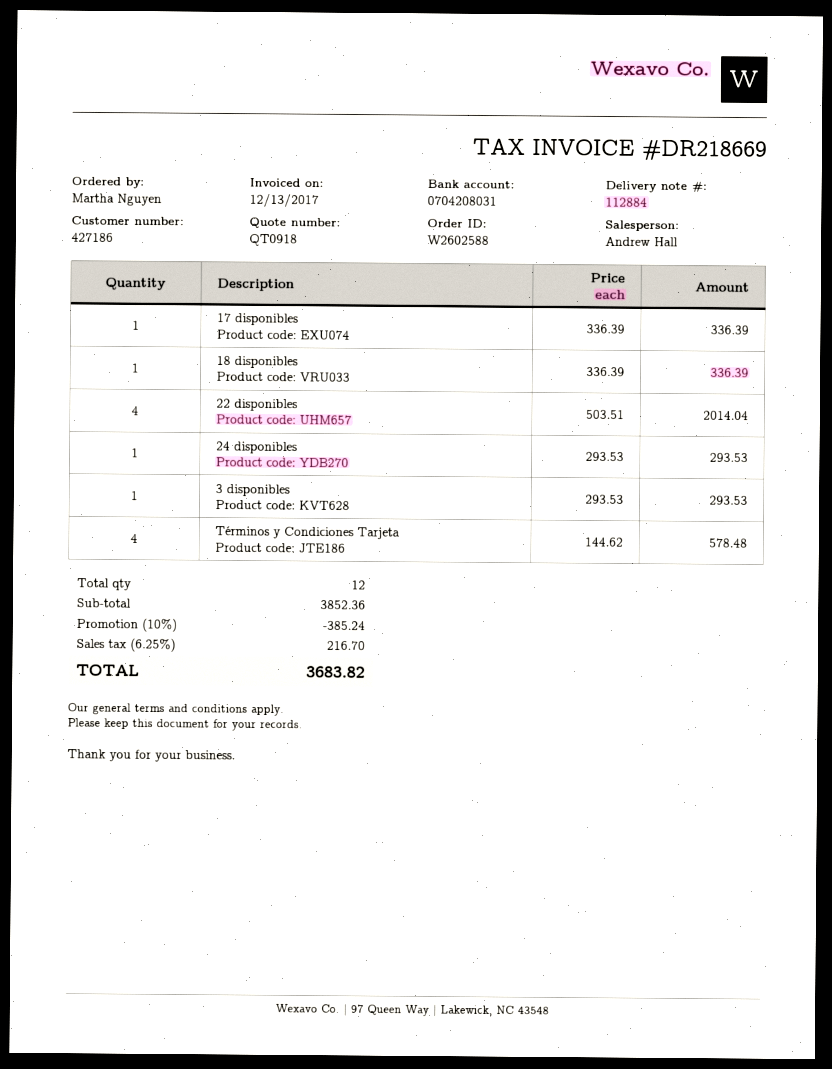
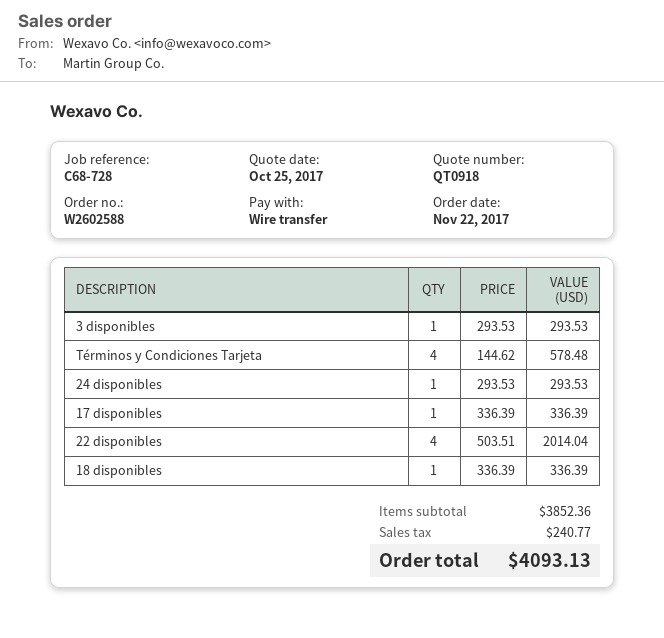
discount: 10% = 385.24 -> none
tax: 216.70 -> 240.77
total: 3683.82 -> 4093.13

